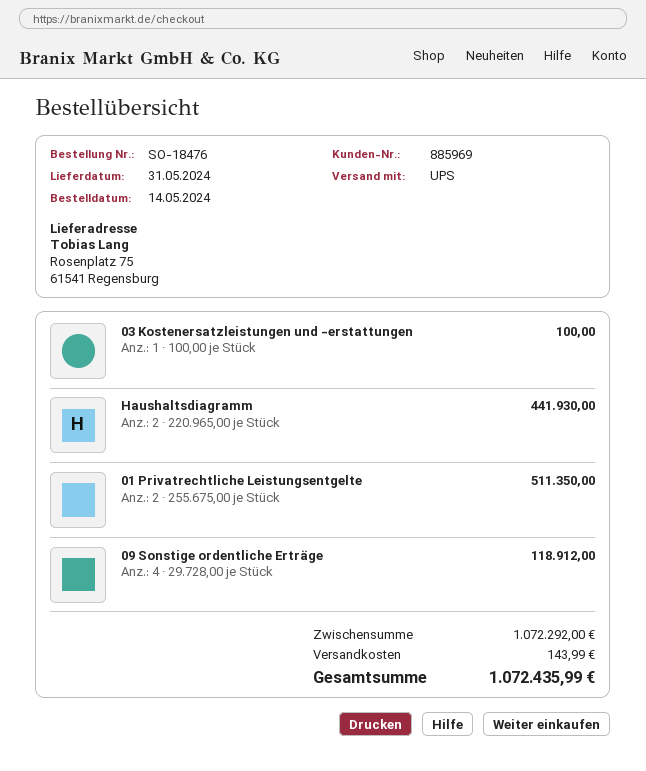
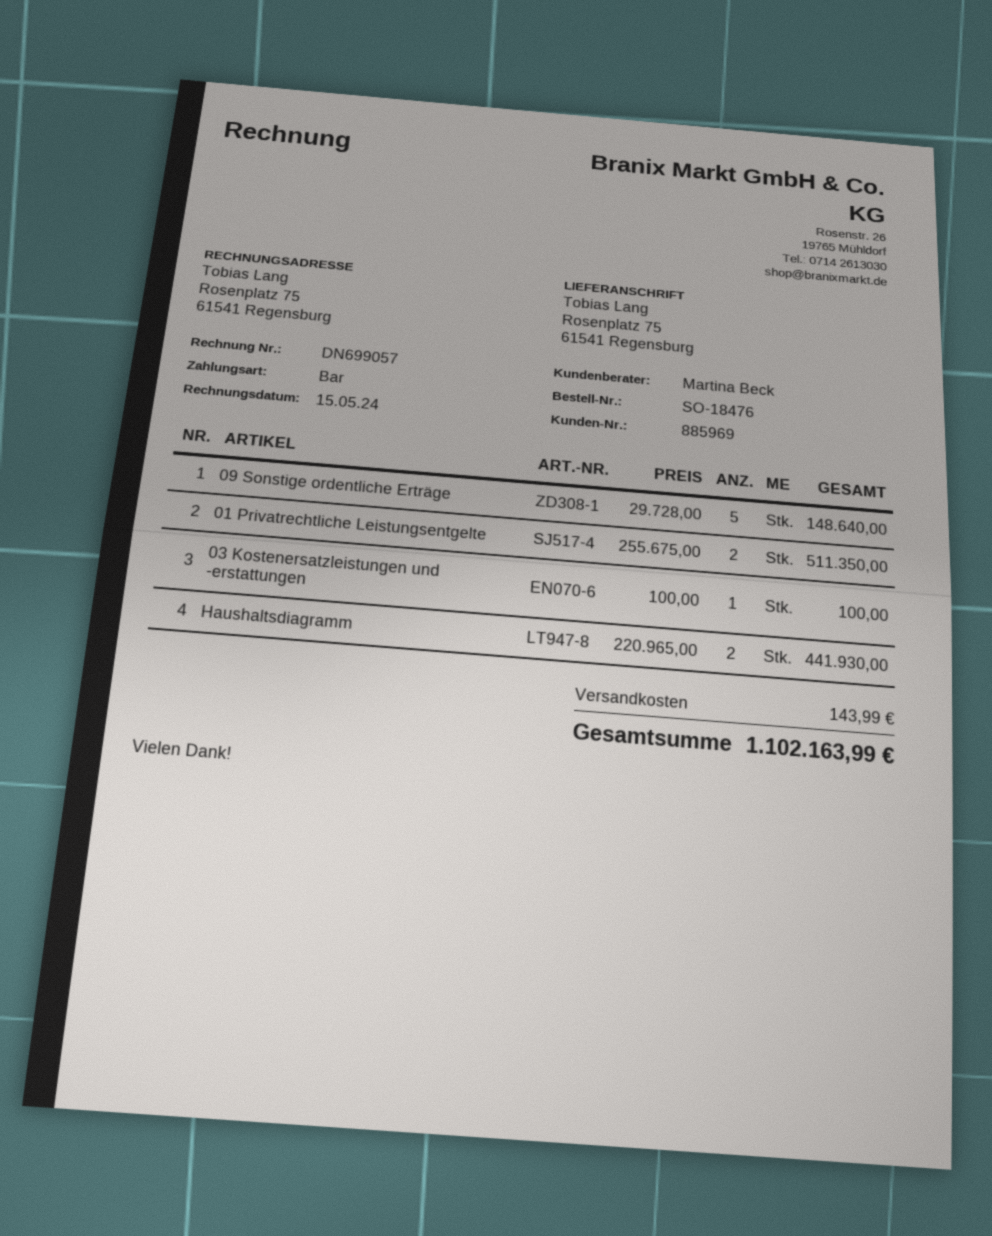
09 Sonstige ordentliche Erträge: 4 x 29728.00 = 118912.00 -> 5 x 29728.00 = 148640.00
total: 1072435.99 -> 1102163.99

